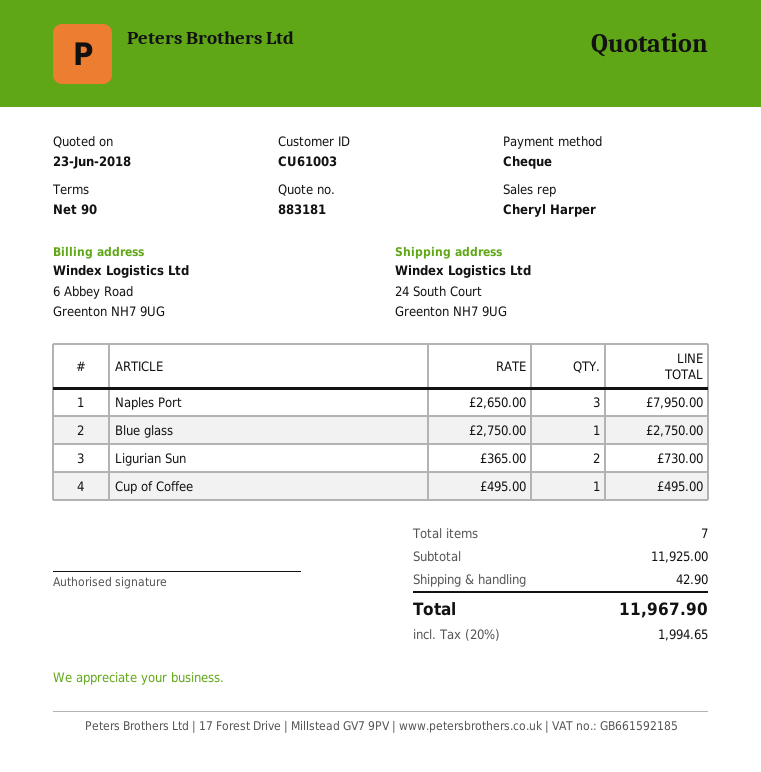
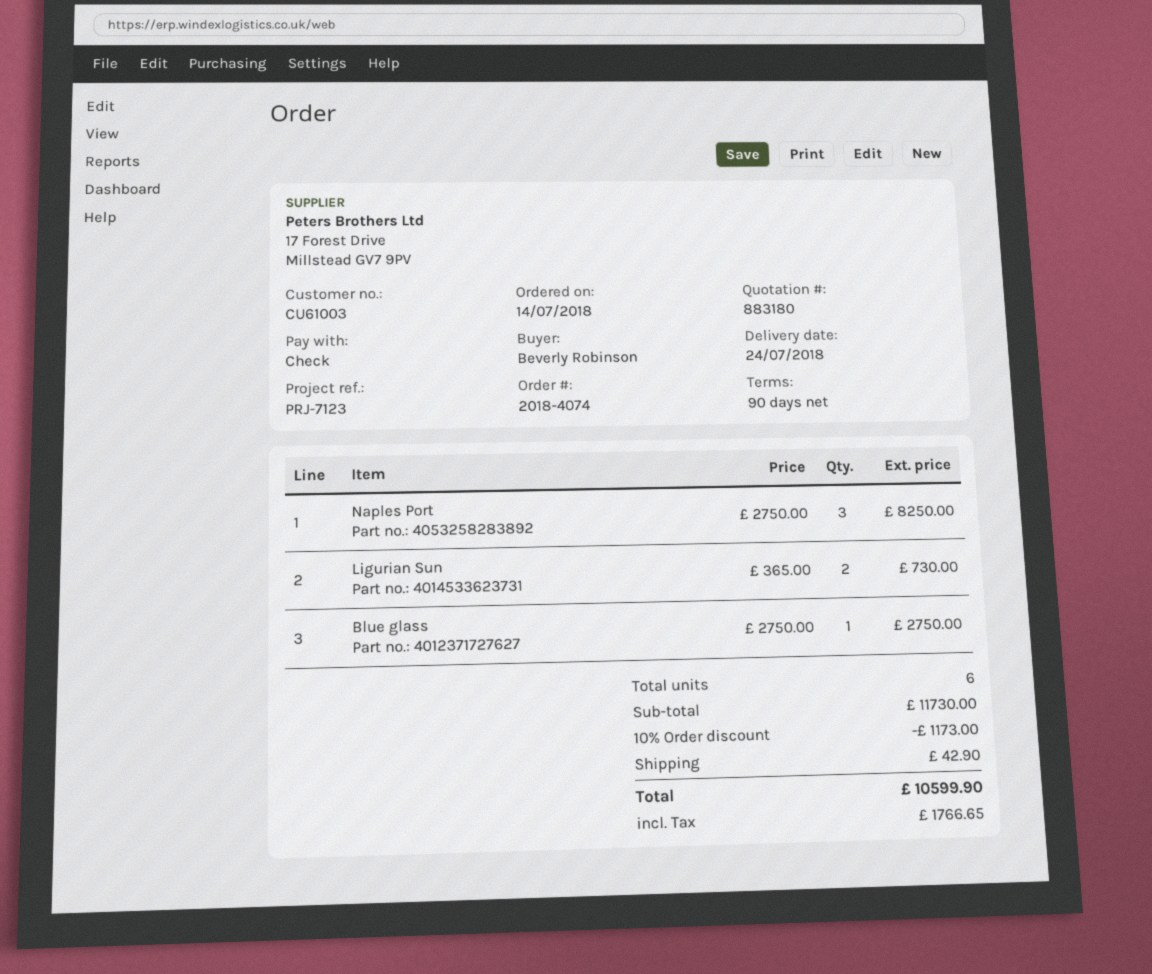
quote number: 883181 -> 883180
Naples Port: 3 x 2650.00 = 7950.00 -> 3 x 2750.00 = 8250.00
Cup of Coffee: 1 x 495.00 = 495.00 -> none
total quantity: 7 -> 6
subtotal: 11925.00 -> 11730.00
discount: none -> 10% = 1173.00
tax: 1994.65 -> 1766.65
total: 11967.90 -> 10599.90

